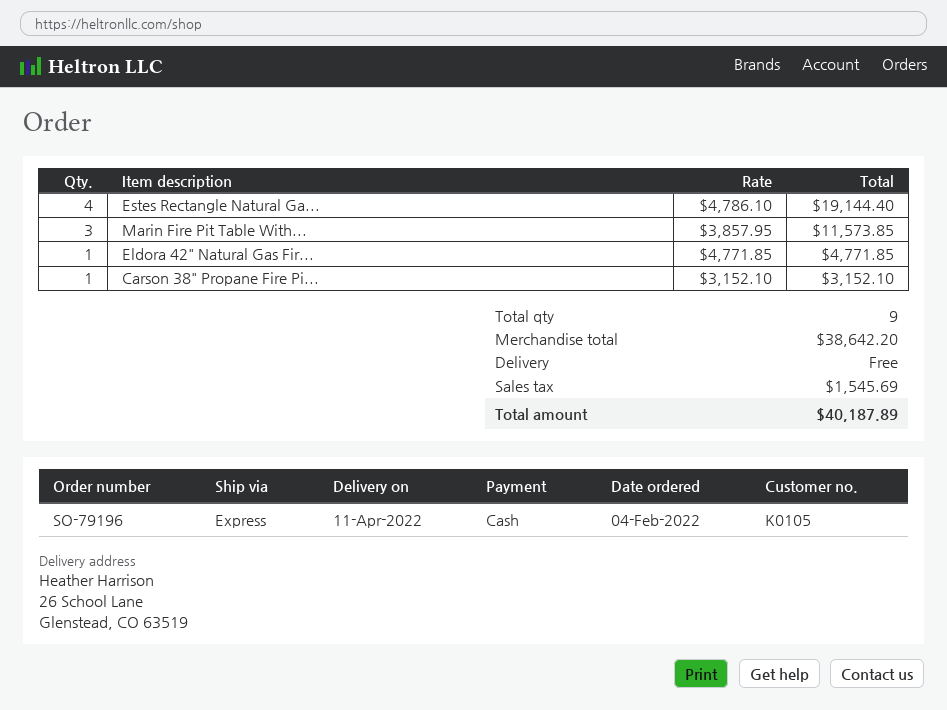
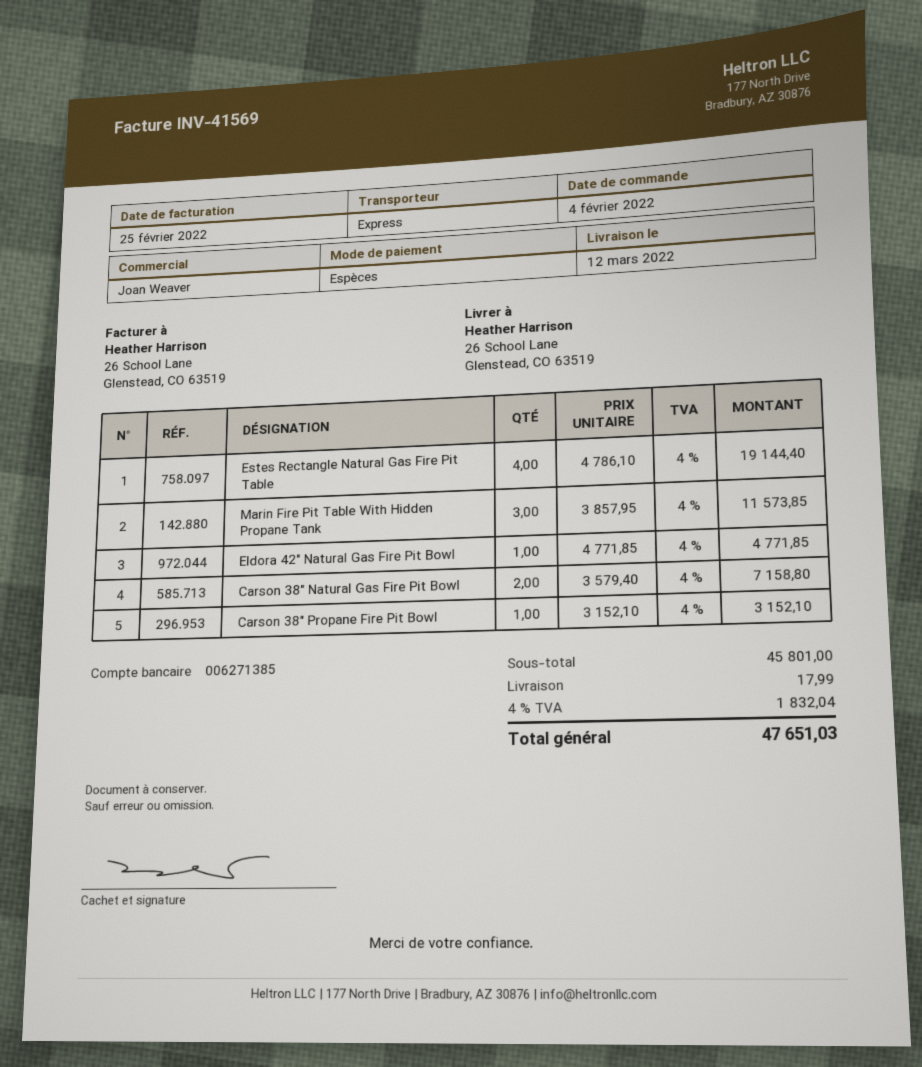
delivery date: 2022-04-11 -> 2022-03-12
Carson 38" Natural Gas Fire Pit Bowl: none -> 2 x 3579.40 = 7158.80
subtotal: 38642.20 -> 45801.00
shipping: 0.00 -> 17.99
tax: 1545.69 -> 1832.04
total: 40187.89 -> 47651.03

